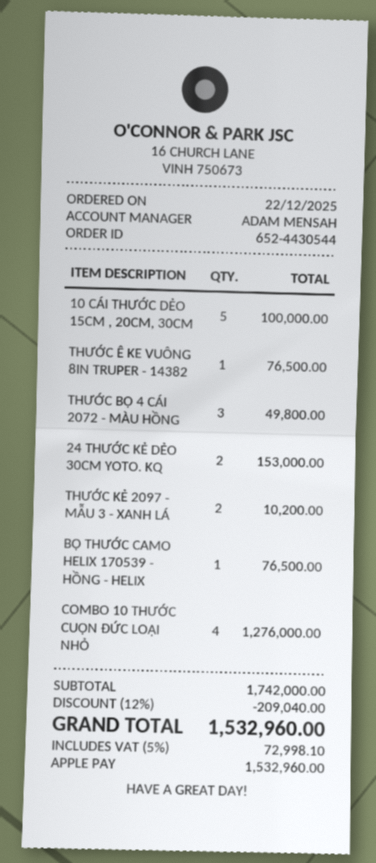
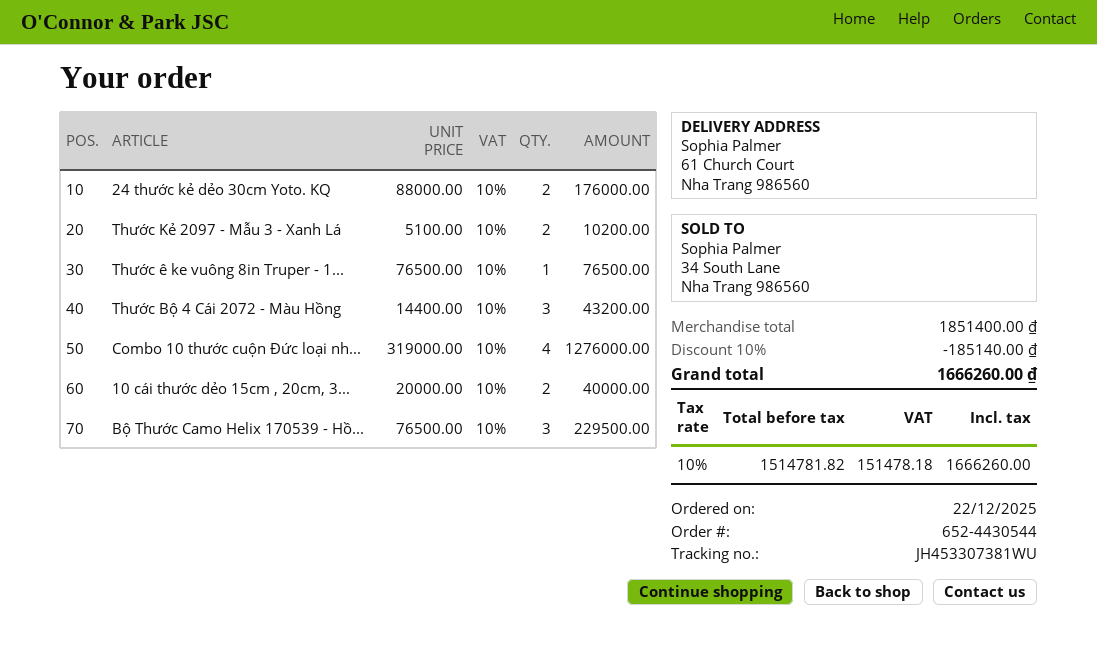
10 CÁI THƯỚC DẺO 15CM , 20CM, 30CM: 5 for 100000.00 -> 2 for 40000.00
THƯỚC BỘ 4 CÁI 2072 - MÀU HỒNG: 3 for 49800.00 -> 3 for 43200.00
24 THƯỚC KẺ DẺO 30CM YOTO. KQ: 2 for 153000.00 -> 2 for 176000.00
BỘ THƯỚC CAMO HELIX 170539 - HỒNG - HELIX: 1 for 76500.00 -> 3 for 229500.00
subtotal: 1742000.00 -> 1851400.00
discount: 12% = 209040.00 -> 10% = 185140.00
tax: 5% = 72998.10 -> 10% = 151478.18
total: 1532960.00 -> 1666260.00

